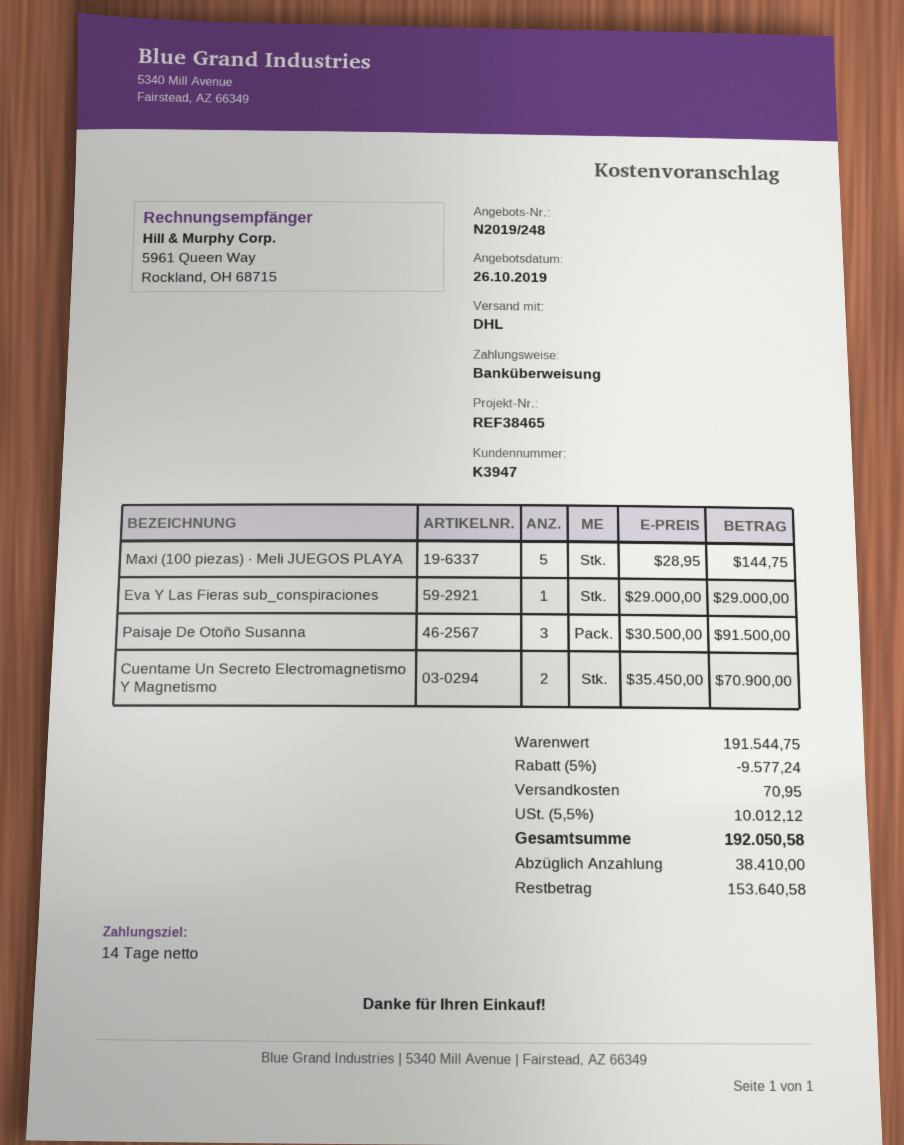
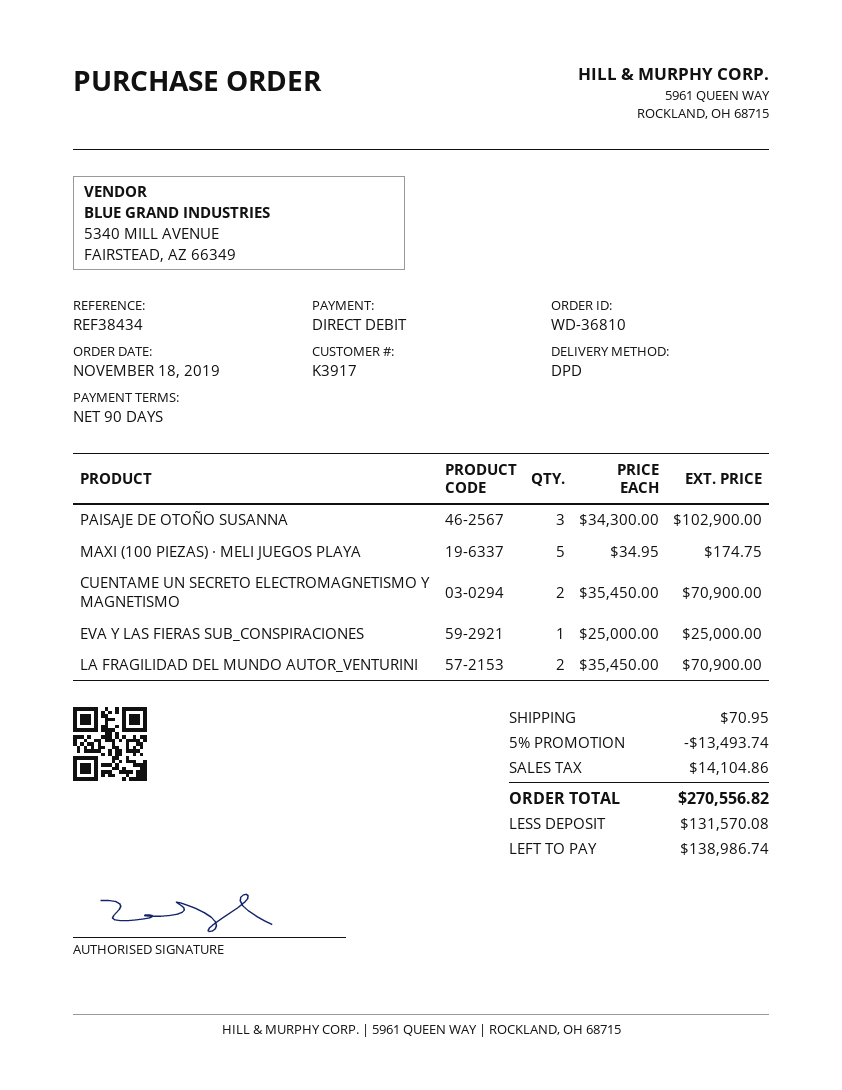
payment terms: 14 days -> 90 days
customer number: K3947 -> K3917
reference: REF38465 -> REF38434
payment method: bank transfer -> direct debit
shipping method: DHL -> DPD
Maxi (100 piezas) · Meli JUEGOS PLAYA: 5 x 28.95 = 144.75 -> 5 x 34.95 = 174.75
Eva Y Las Fieras sub_conspiraciones: 1 x 29000.00 = 29000.00 -> 1 x 25000.00 = 25000.00
Paisaje De Otoño Susanna: 3 x 30500.00 = 91500.00 -> 3 x 34300.00 = 102900.00
LA FRAGILIDAD DEL MUNDO AUTOR_VENTURINI: none -> 2 x 35450.00 = 70900.00
discount: 5% = 9577.24 -> 5% = 13493.74
tax: 10012.12 -> 14104.86
total: 192050.58 -> 270556.82
deposit: 38410.00 -> 131570.08
balance: 153640.58 -> 138986.74

